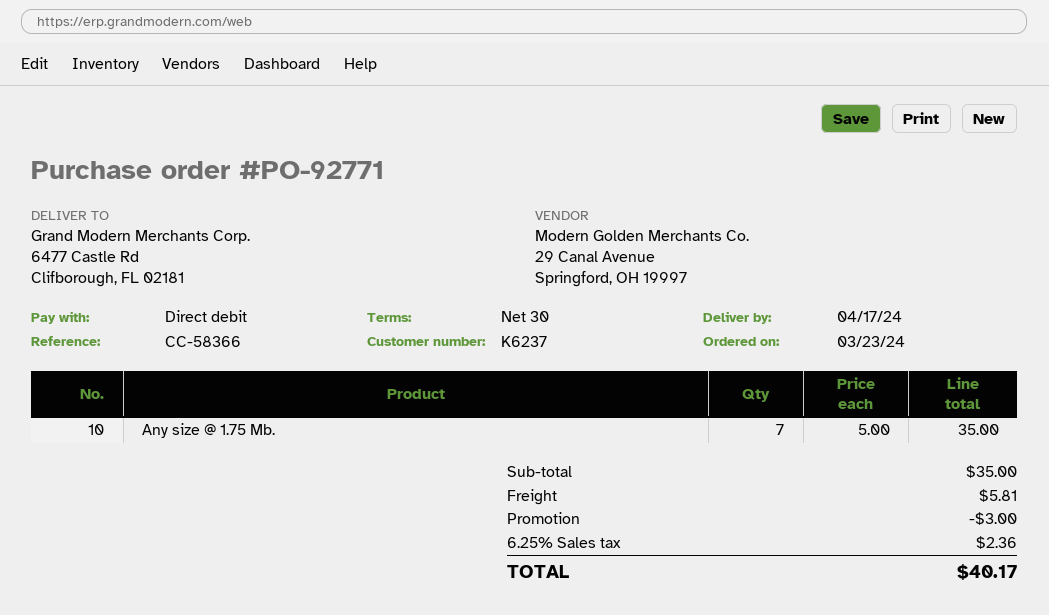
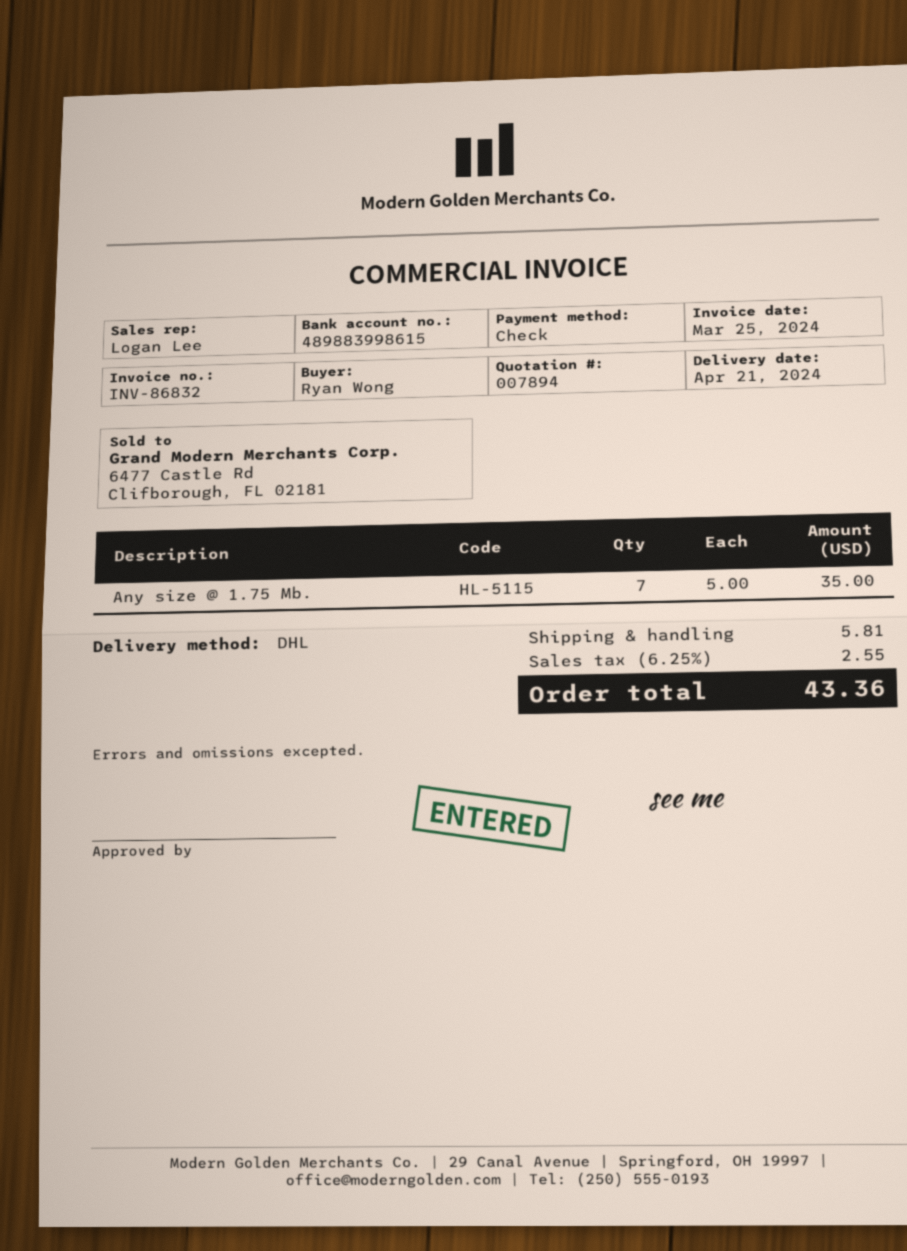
delivery date: 2024-04-17 -> 2024-04-21
payment method: direct debit -> cheque
discount: 3.00 -> none
tax: 6.25% = 2.36 -> 6.25% = 2.55
total: 40.17 -> 43.36

